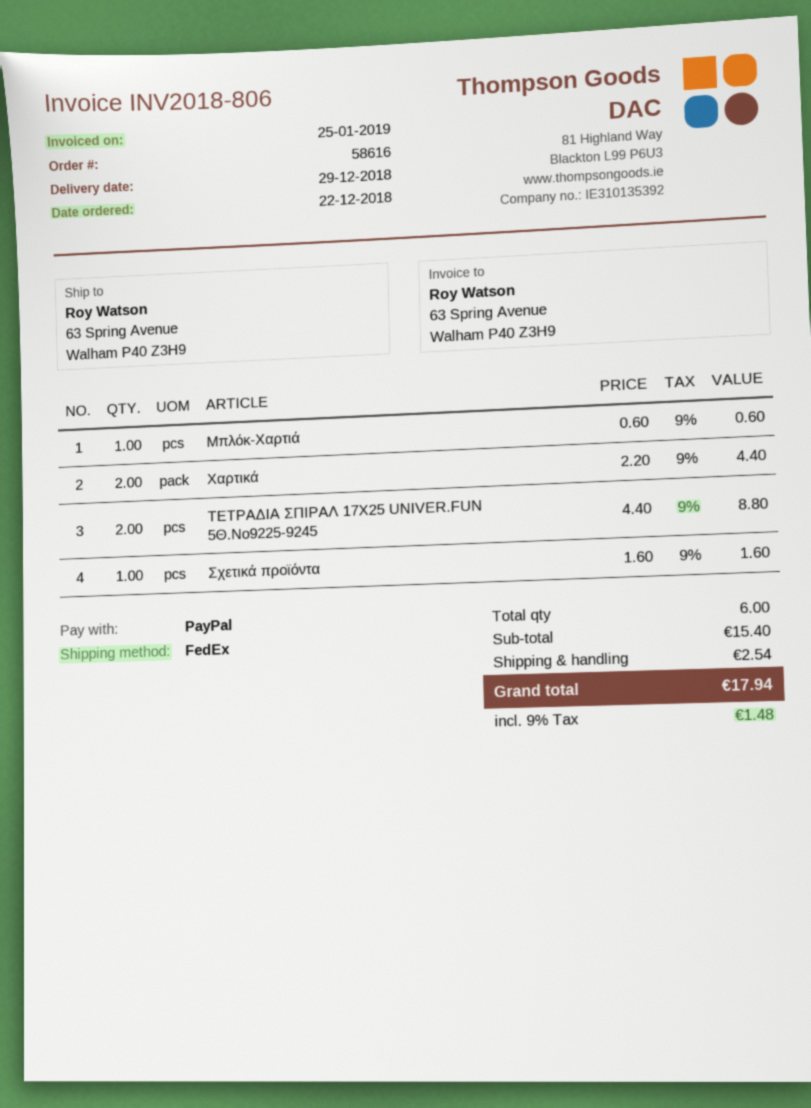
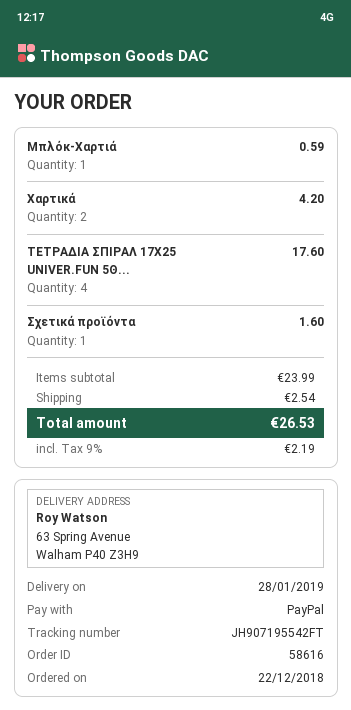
delivery date: 2018-12-29 -> 2019-01-28
Μπλόκ-Χαρτιά: 1 for 0.60 -> 1 for 0.59
Χαρτικά: 2 for 4.40 -> 2 for 4.20
ΤΕΤΡΑΔΙΑ ΣΠΙΡΑΛ 17Χ25 UNIVER.FUN 5Θ.Νο9225-9245: 2 for 8.80 -> 4 for 17.60
subtotal: 15.40 -> 23.99
tax: 9% = 1.48 -> 9% = 2.19
total: 17.94 -> 26.53

